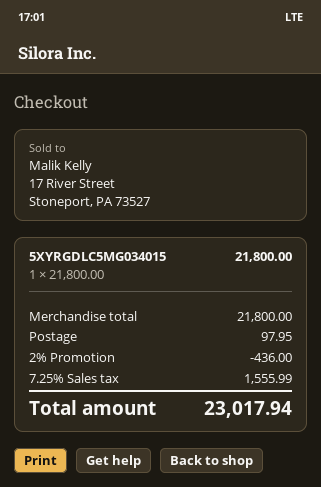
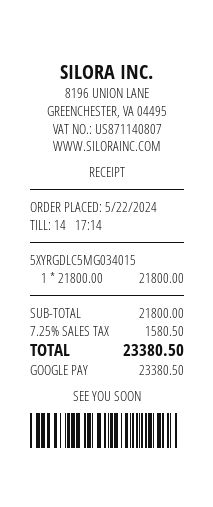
discount: 2% = 436.00 -> none
shipping: 97.95 -> none
tax: 7.25% = 1555.99 -> 7.25% = 1580.50
total: 23017.94 -> 23380.50

